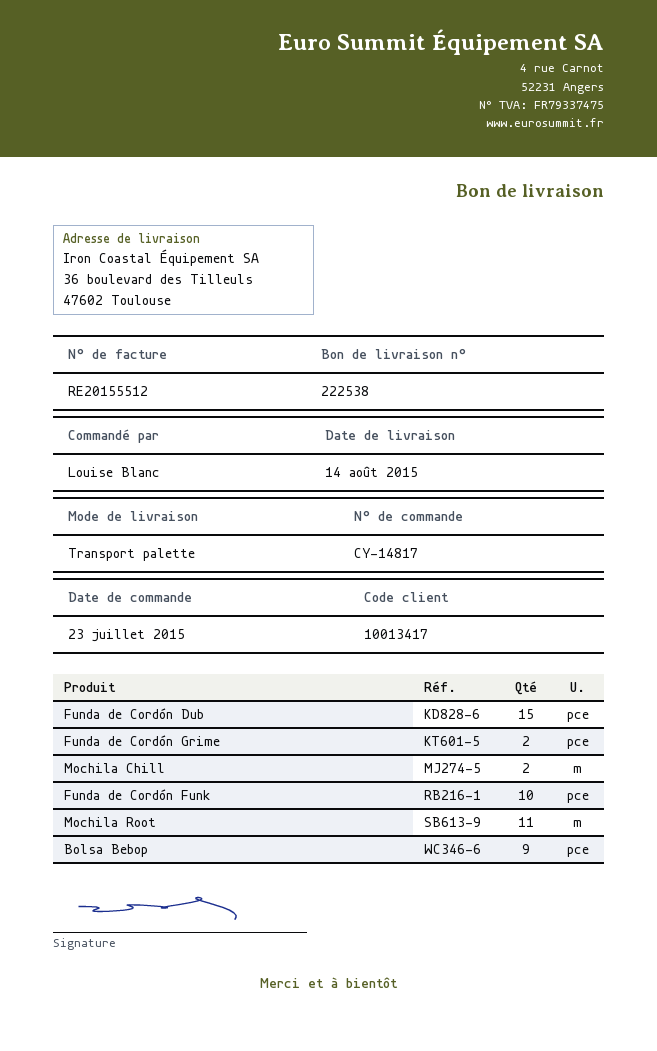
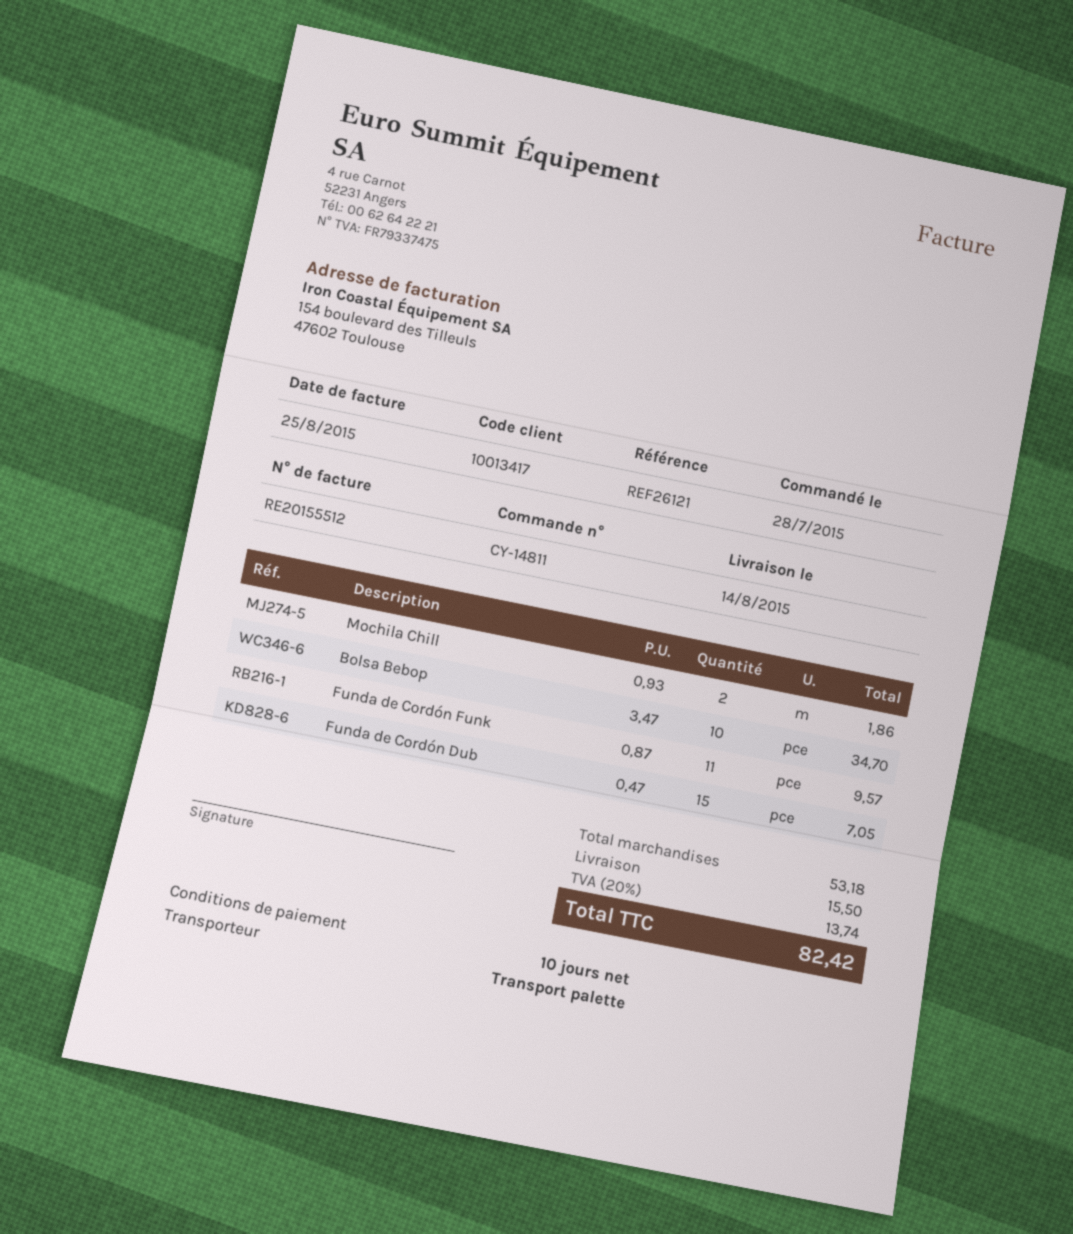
order number: CY-14817 -> CY-14811
order date: 2015-07-23 -> 2015-07-28
Funda de Cordón Grime: 2 -> none
Funda de Cordón Funk: 10 -> 11
Mochila Root: 11 -> none
Bolsa Bebop: 9 -> 10

